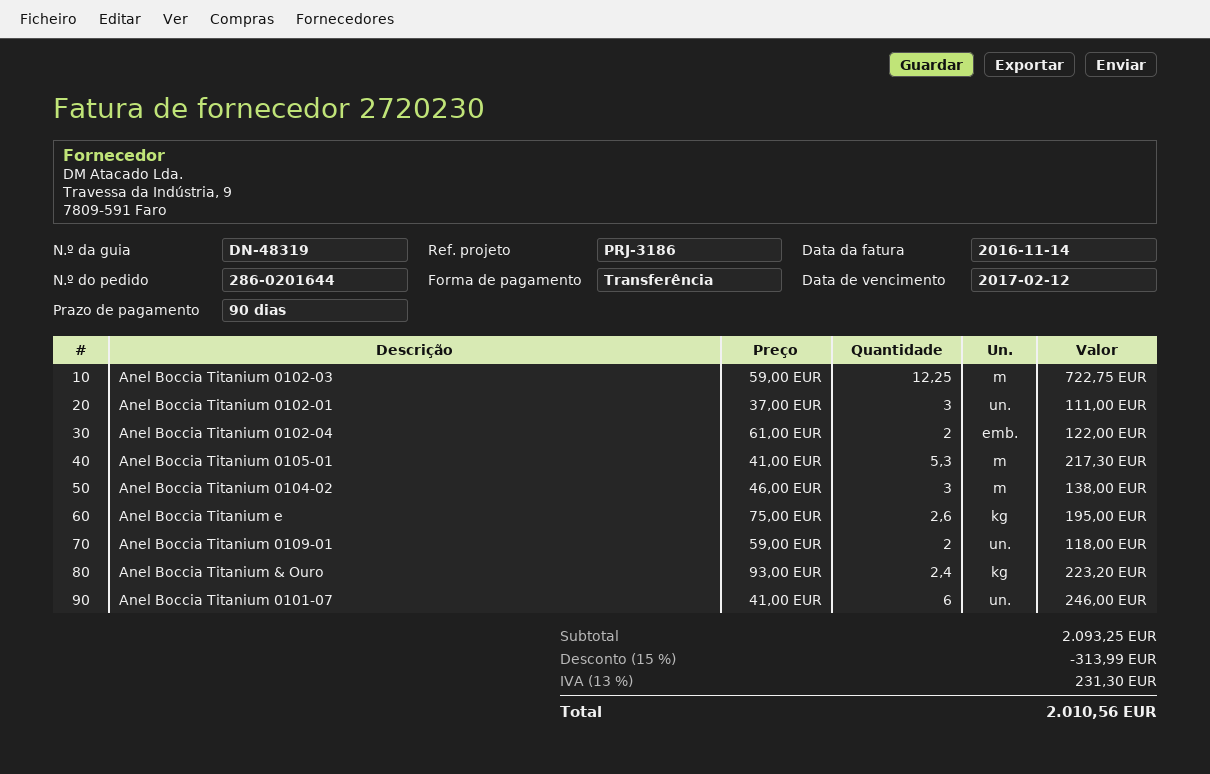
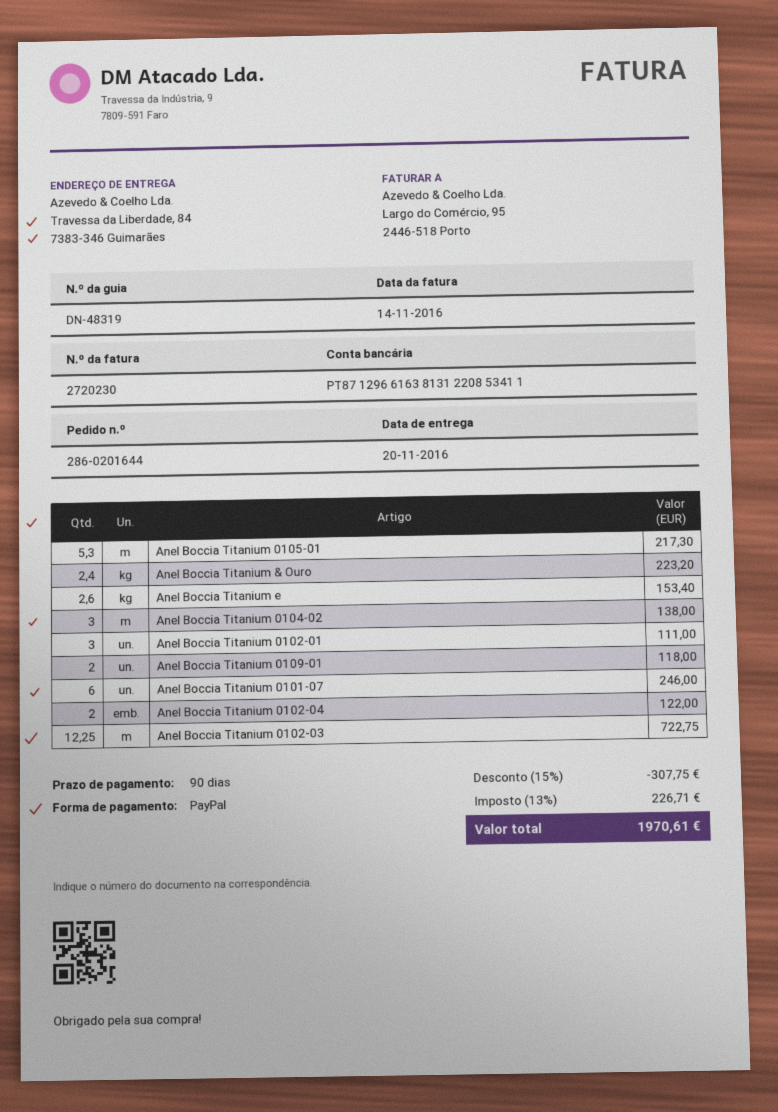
payment method: bank transfer -> PayPal
Anel Boccia Titanium e: 2.6 for 195.00 -> 2.6 for 153.40
discount: 15% = 313.99 -> 15% = 307.75
tax: 13% = 231.30 -> 13% = 226.71
total: 2010.56 -> 1970.61

